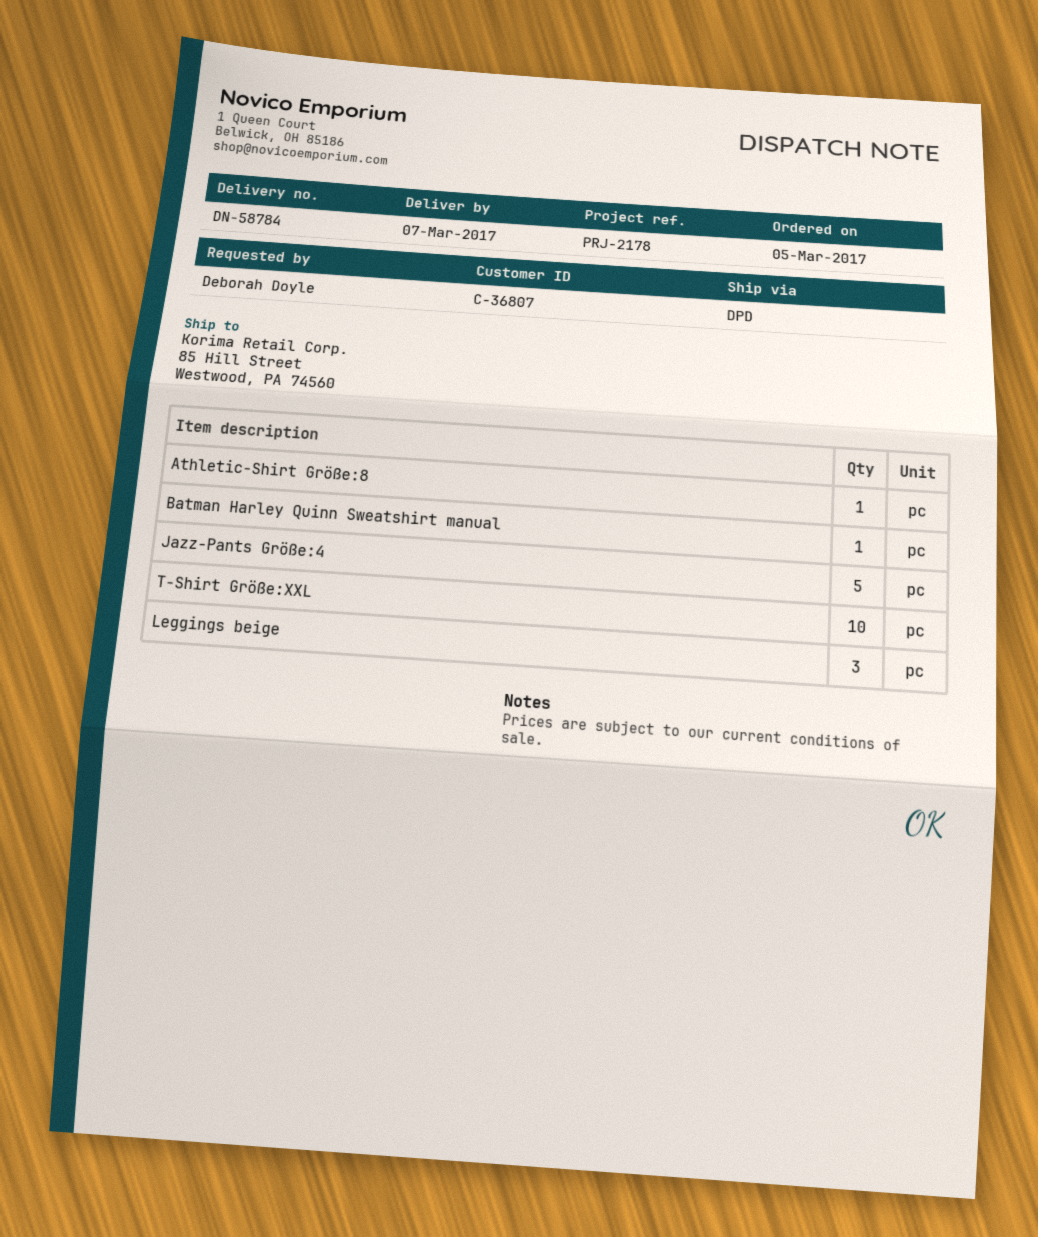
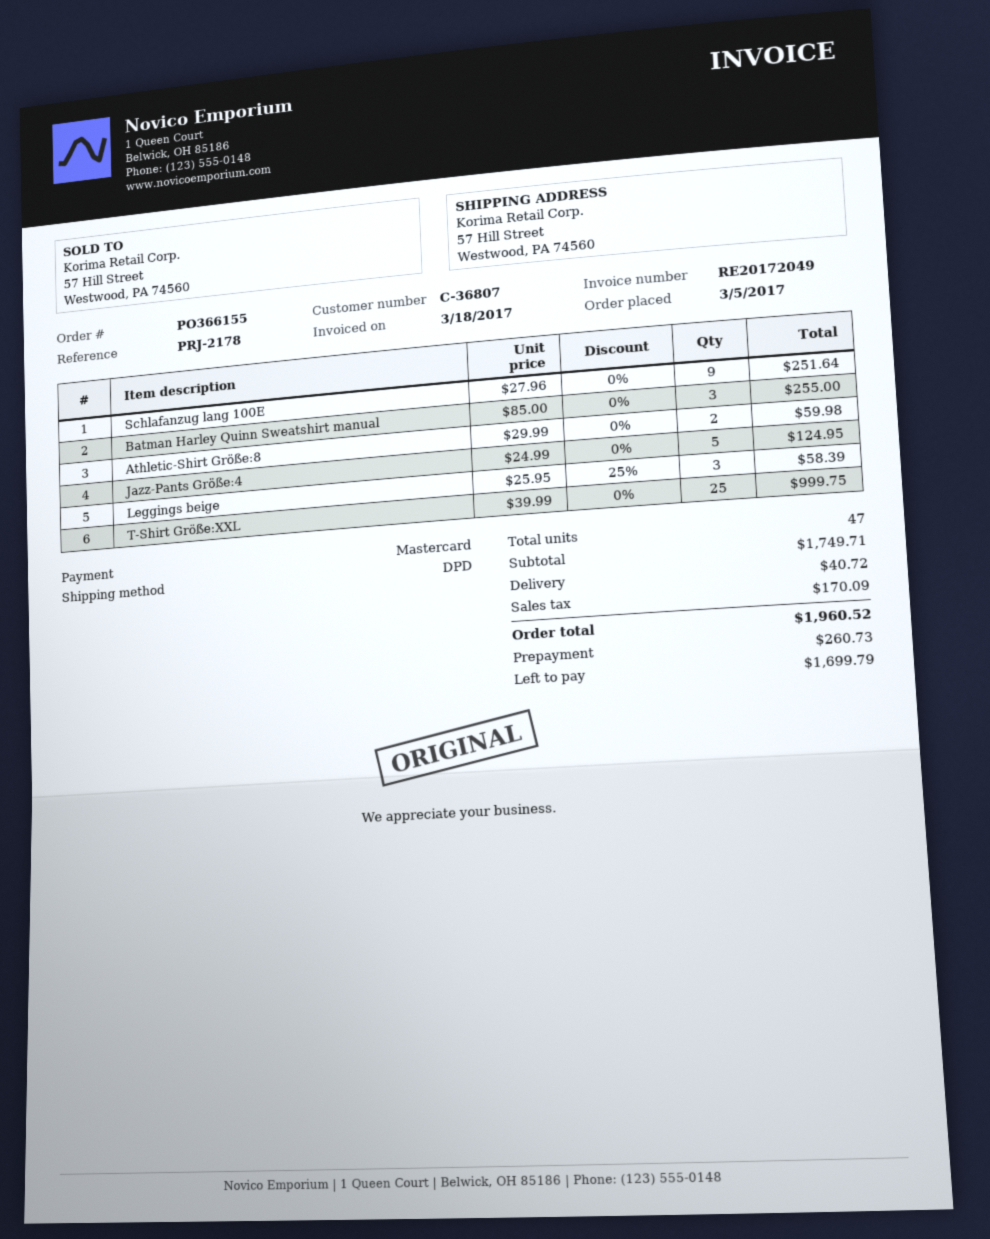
ship to: 85 Hill Street, Westwood, PA 74560 -> 57 Hill Street, Westwood, PA 74560
Athletic-Shirt Größe:8: 1 -> 2
Batman Harley Quinn Sweatshirt manual: 1 -> 3
T-Shirt Größe:XXL: 10 -> 25
Schlafanzug lang 100E: none -> 9

